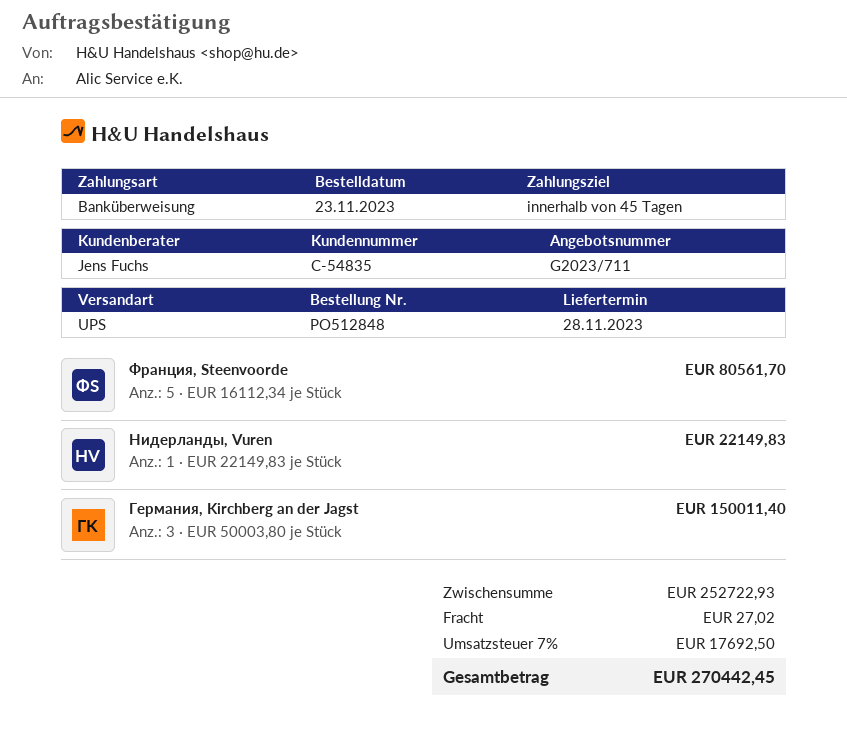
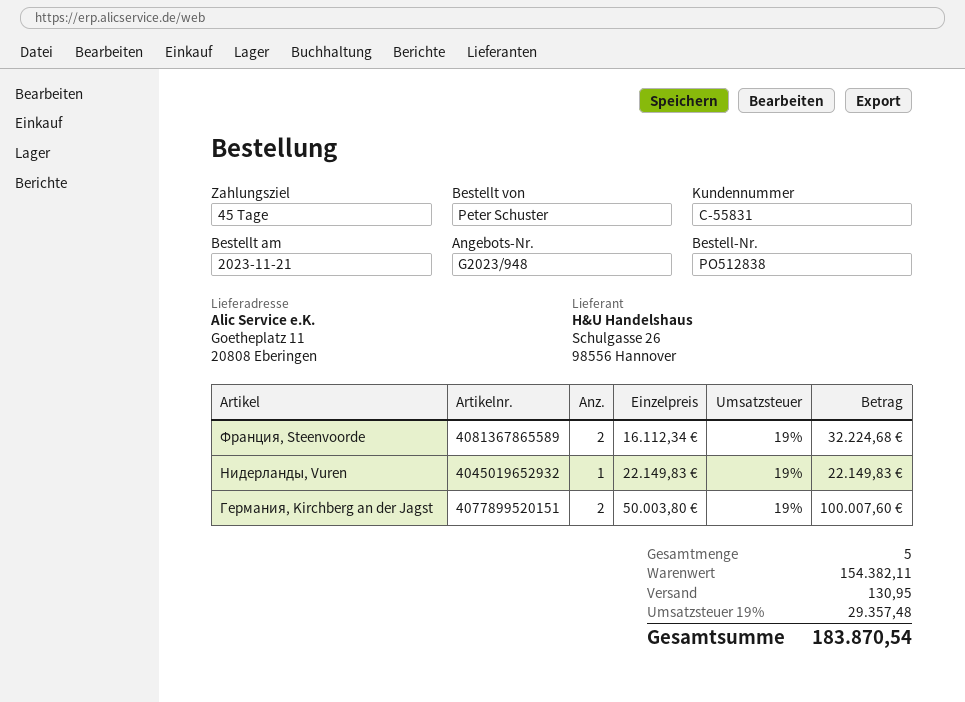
quote number: G2023/711 -> G2023/948
order number: PO512848 -> PO512838
order date: 2023-11-23 -> 2023-11-21
customer number: C-54835 -> C-55831
Франция, Steenvoorde: 5 x 16112.34 = 80561.70 -> 2 x 16112.34 = 32224.68
Германия, Kirchberg an der Jagst: 3 x 50003.80 = 150011.40 -> 2 x 50003.80 = 100007.60
subtotal: 252722.93 -> 154382.11
shipping: 27.02 -> 130.95
tax: 7% = 17692.50 -> 19% = 29357.48
total: 270442.45 -> 183870.54

